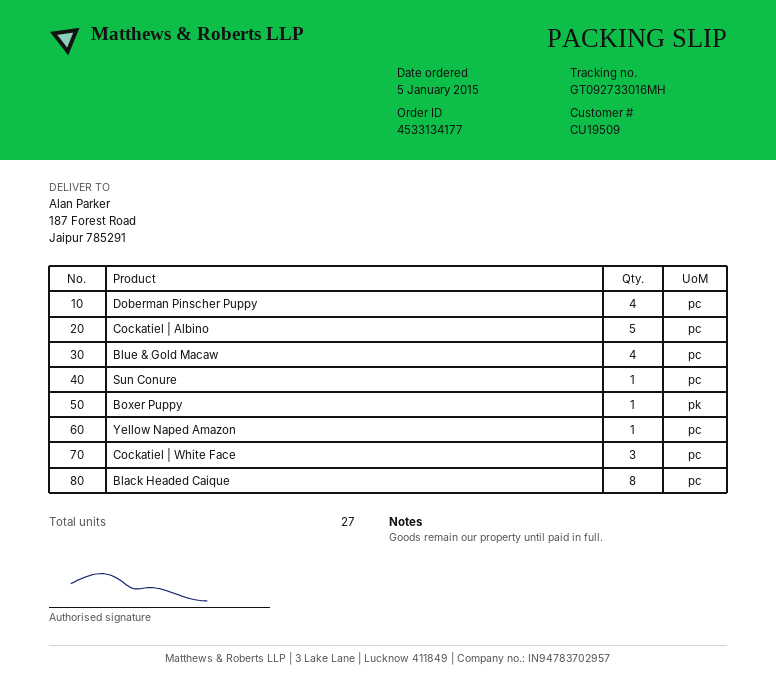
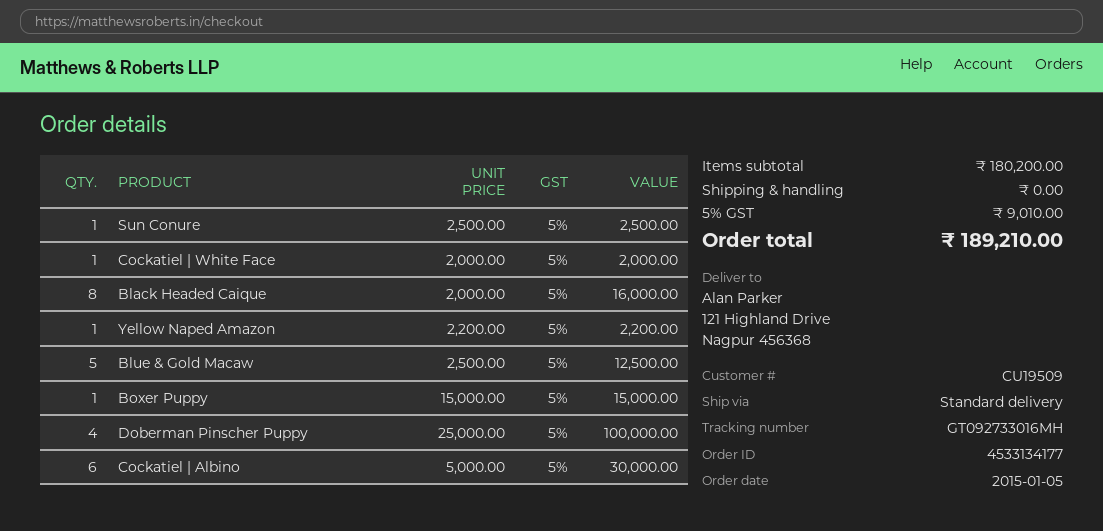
ship to: 187 Forest Road, Jaipur 785291 -> 121 Highland Drive, Nagpur 456368
Cockatiel | Albino: 5 -> 6
Blue & Gold Macaw: 4 -> 5
Cockatiel | White Face: 3 -> 1

